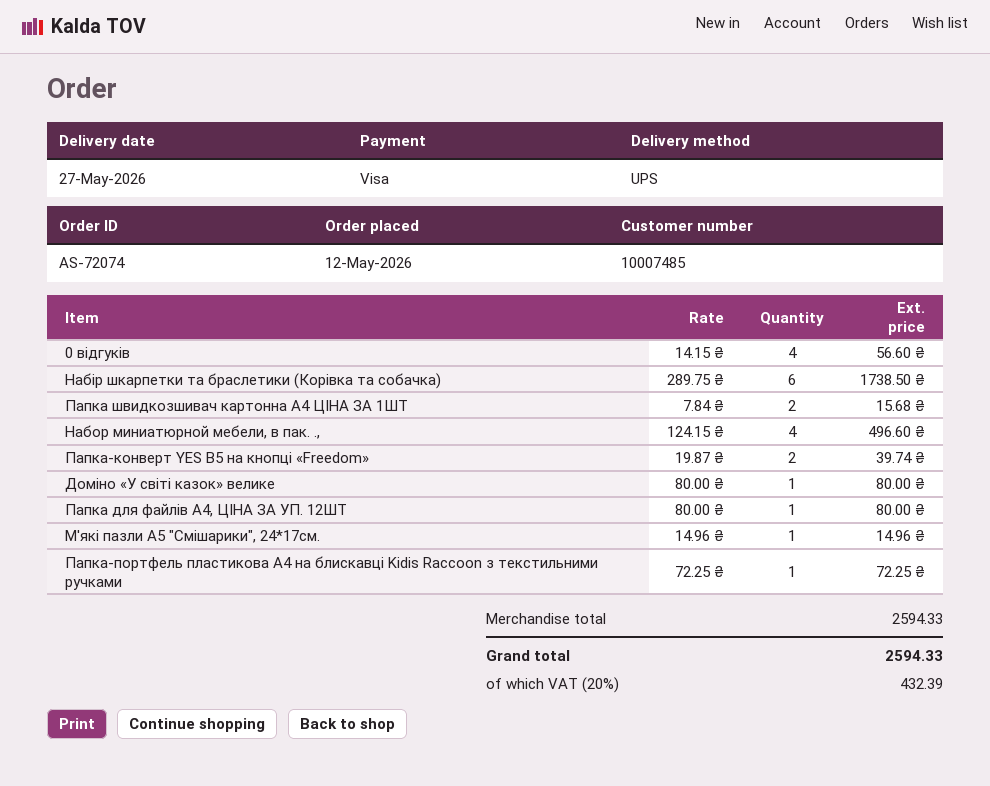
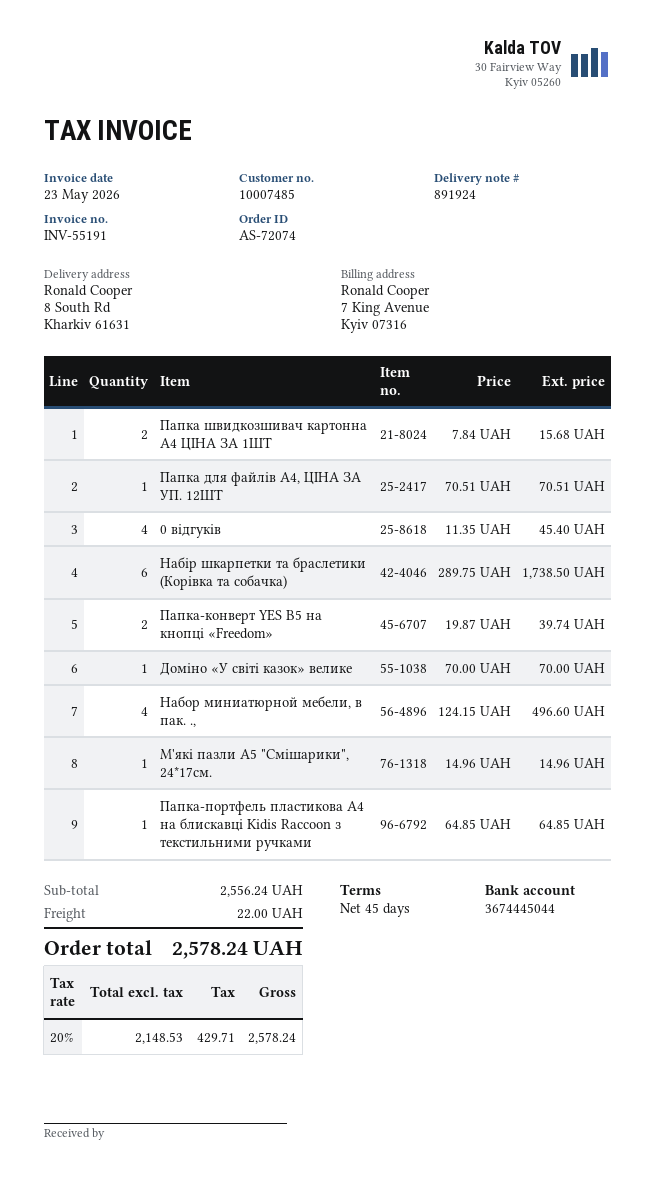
0 відгуків: 4 x 14.15 = 56.60 -> 4 x 11.35 = 45.40
Доміно «У світі казок» велике: 1 x 80.00 = 80.00 -> 1 x 70.00 = 70.00
Папка для файлів А4, ЦІНА ЗА УП. 12ШТ: 1 x 80.00 = 80.00 -> 1 x 70.51 = 70.51
Папка-портфель пластикова А4 на блискавці Kidis Raccoon з текстильними ручками: 1 x 72.25 = 72.25 -> 1 x 64.85 = 64.85
subtotal: 2594.33 -> 2556.24
shipping: none -> 22.00
tax: 20% = 432.39 -> 20% = 429.71
total: 2594.33 -> 2578.24

